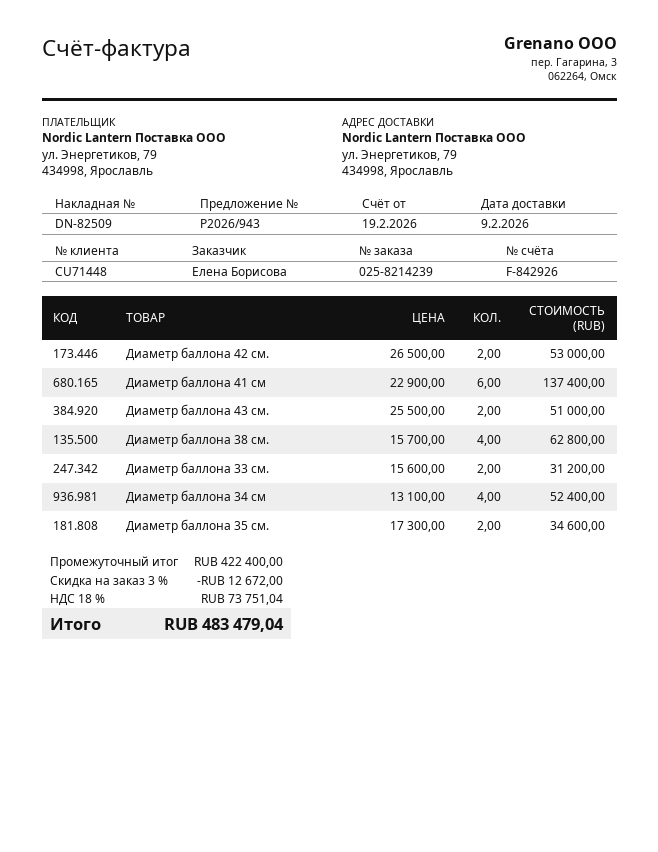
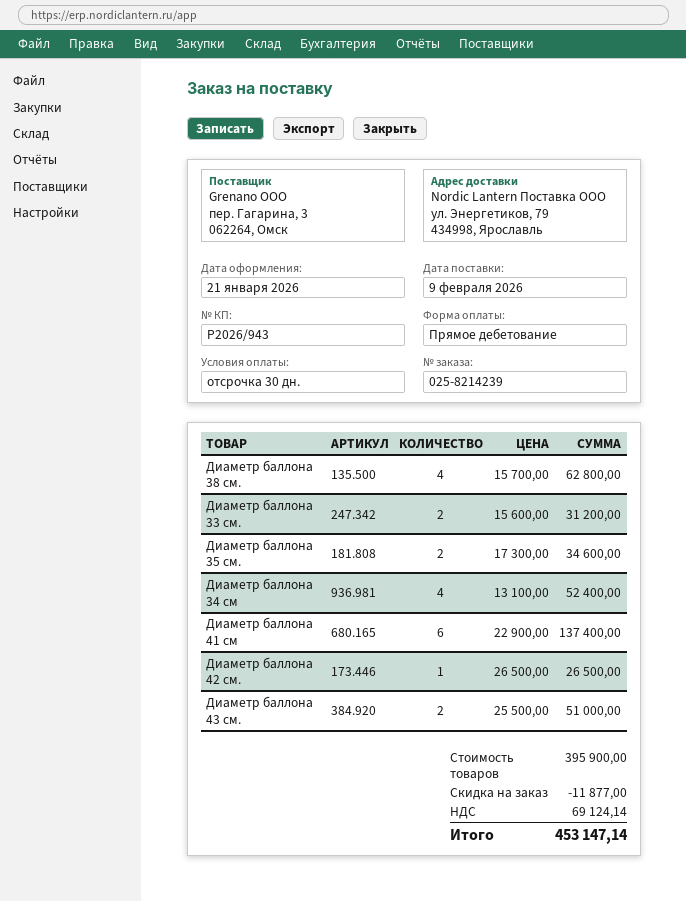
Диаметр баллона 42 см.: 2 x 26500.00 = 53000.00 -> 1 x 26500.00 = 26500.00
subtotal: 422400.00 -> 395900.00
discount: 12672.00 -> 11877.00
tax: 73751.04 -> 69124.14
total: 483479.04 -> 453147.14

